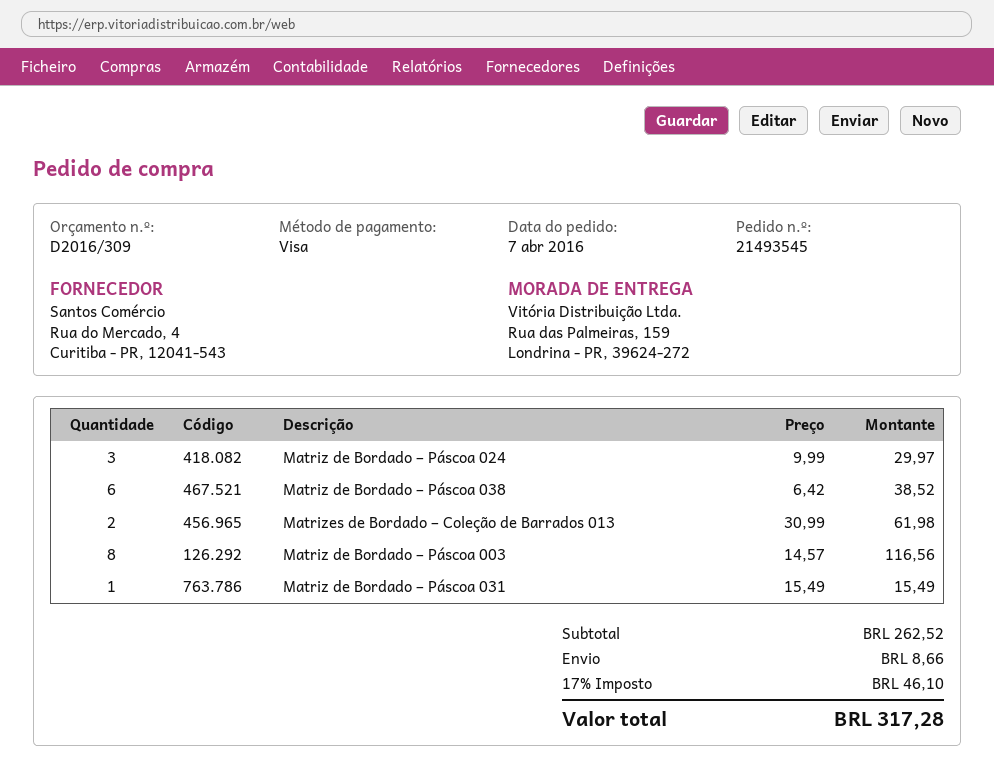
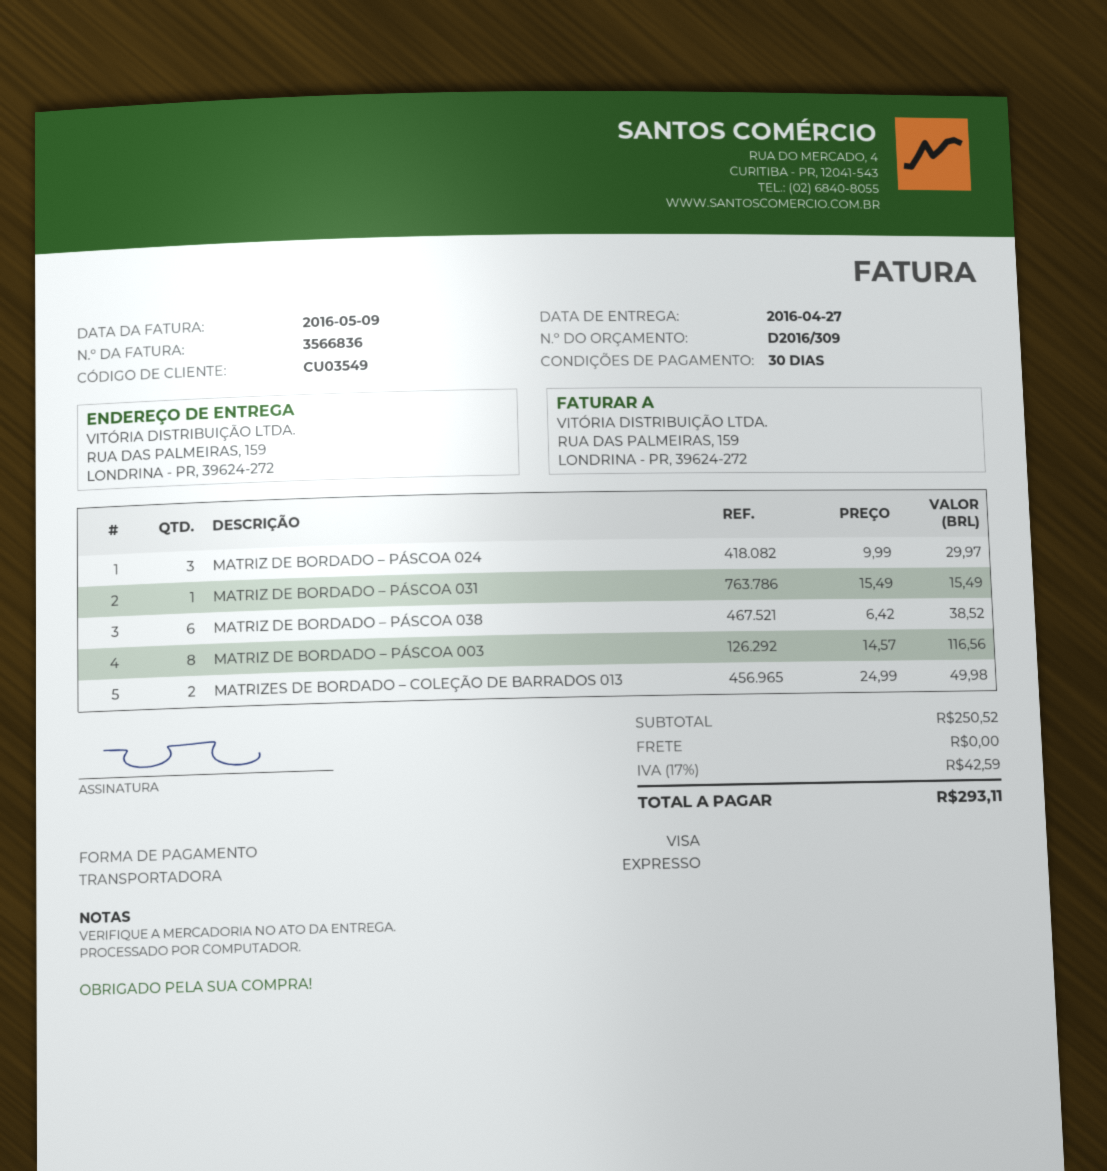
Matrizes de Bordado – Coleção de Barrados 013: 2 x 30.99 = 61.98 -> 2 x 24.99 = 49.98
subtotal: 262.52 -> 250.52
shipping: 8.66 -> 0.00
tax: 17% = 46.10 -> 17% = 42.59
total: 317.28 -> 293.11

